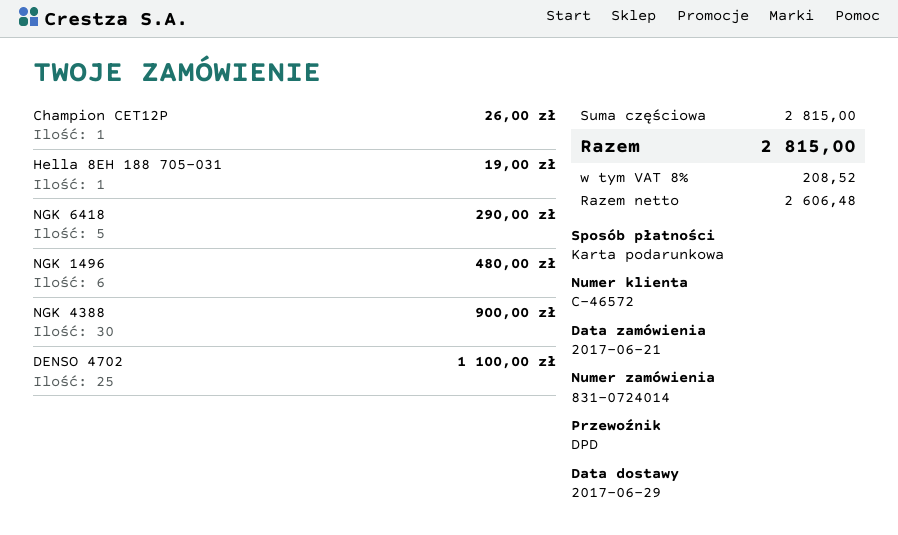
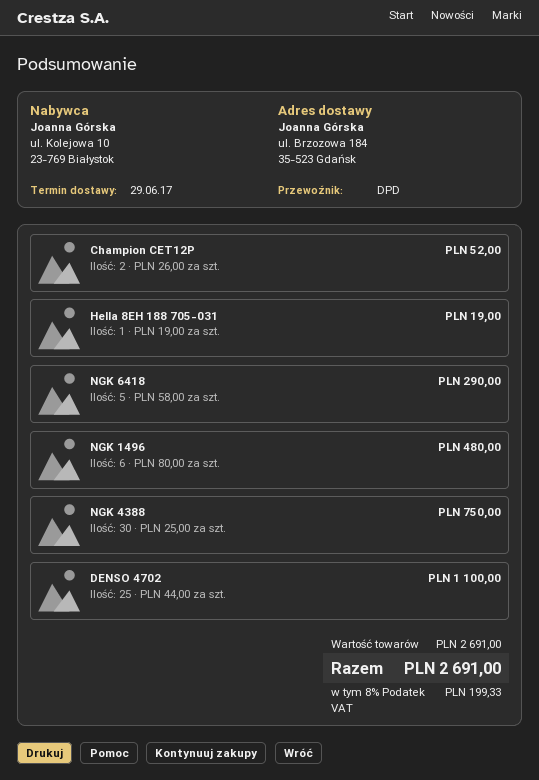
Champion CET12P: 1 for 26.00 -> 2 for 52.00
NGK 4388: 30 for 900.00 -> 30 for 750.00
subtotal: 2815.00 -> 2691.00
tax: 8% = 208.52 -> 8% = 199.33
total: 2815.00 -> 2691.00

